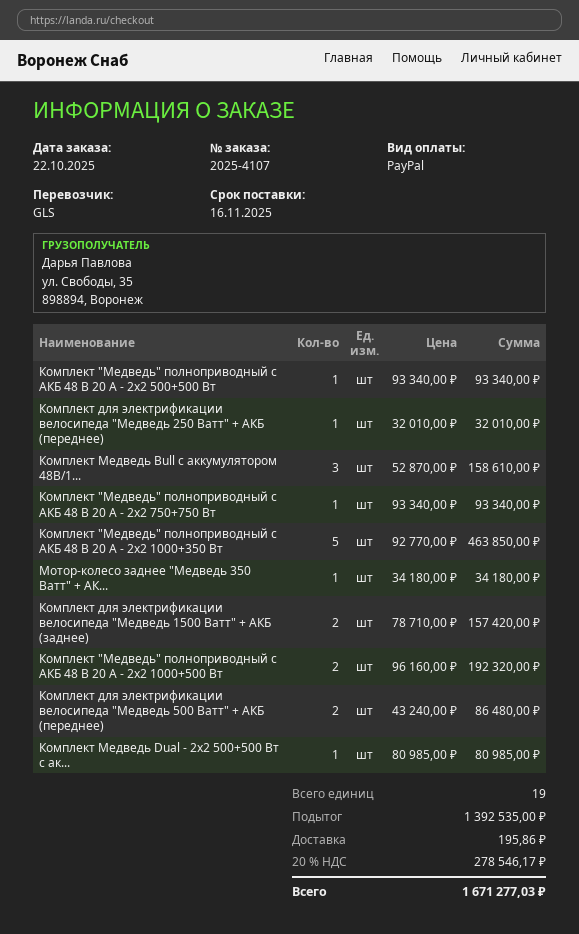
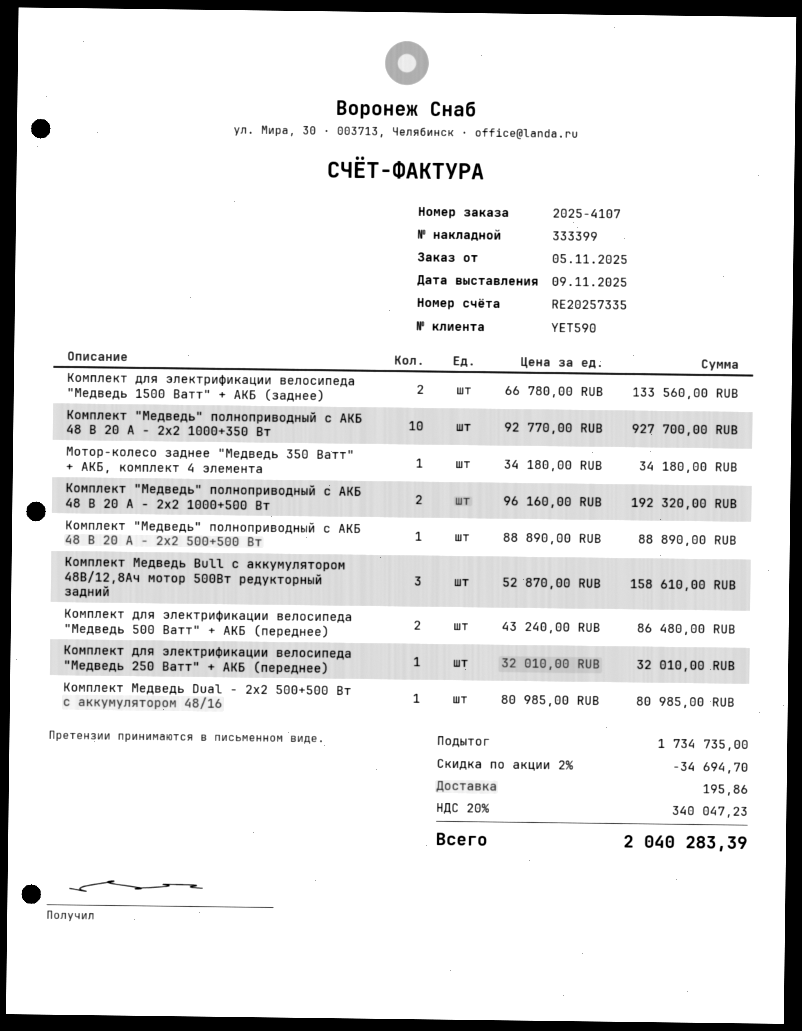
order date: 2025-10-22 -> 2025-11-05
Комплект "Медведь" полноприводный с АКБ 48 В 20 А - 2х2 500+500 Вт: 1 x 93340.00 = 93340.00 -> 1 x 88890.00 = 88890.00
Комплект "Медведь" полноприводный с АКБ 48 В 20 А - 2х2 750+750 Вт: 1 x 93340.00 = 93340.00 -> none
Комплект "Медведь" полноприводный с АКБ 48 В 20 А - 2х2 1000+350 Вт: 5 x 92770.00 = 463850.00 -> 10 x 92770.00 = 927700.00
Комплект для электрификации велосипеда "Медведь 1500 Ватт" + АКБ (заднее): 2 x 78710.00 = 157420.00 -> 2 x 66780.00 = 133560.00
subtotal: 1392535.00 -> 1734735.00
discount: none -> 2% = 34694.70
tax: 20% = 278546.17 -> 20% = 340047.23
total: 1671277.03 -> 2040283.39

